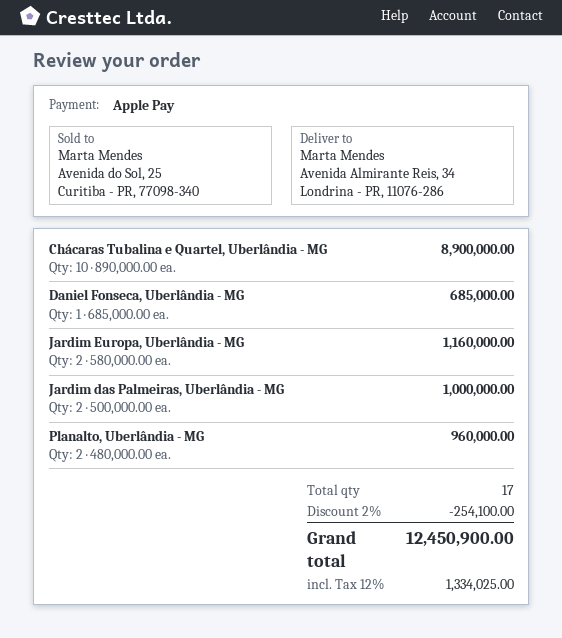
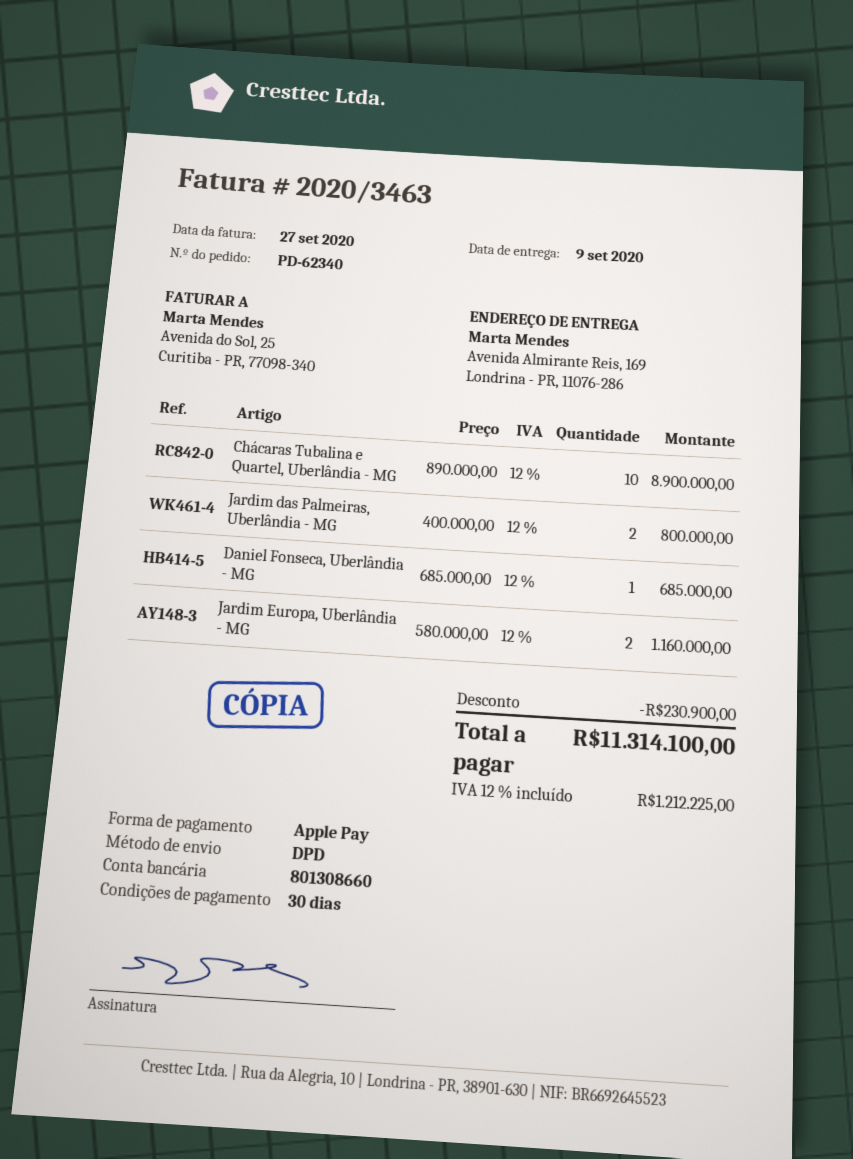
ship to: Avenida Almirante Reis, 34, Londrina - PR, 11076-286 -> Avenida Almirante Reis, 169, Londrina - PR, 11076-286
Jardim das Palmeiras, Uberlândia - MG: 2 x 500000.00 = 1000000.00 -> 2 x 400000.00 = 800000.00
Planalto, Uberlândia - MG: 2 x 480000.00 = 960000.00 -> none
discount: 254100.00 -> 230900.00
tax: 12% = 1334025.00 -> 12% = 1212225.00
total: 12450900.00 -> 11314100.00

